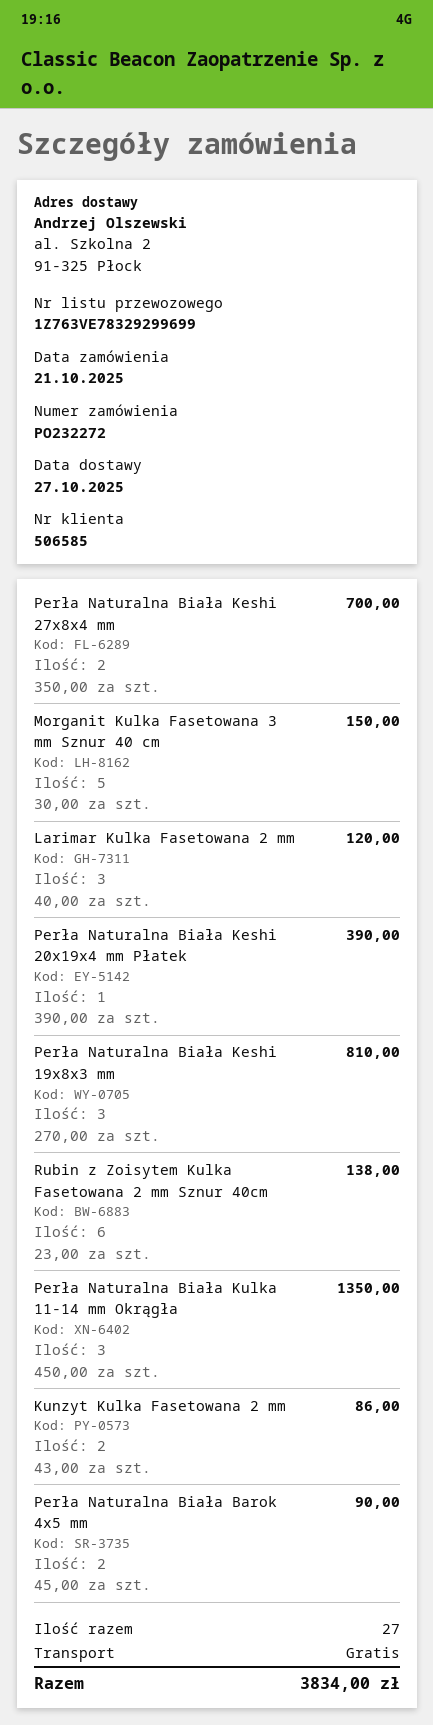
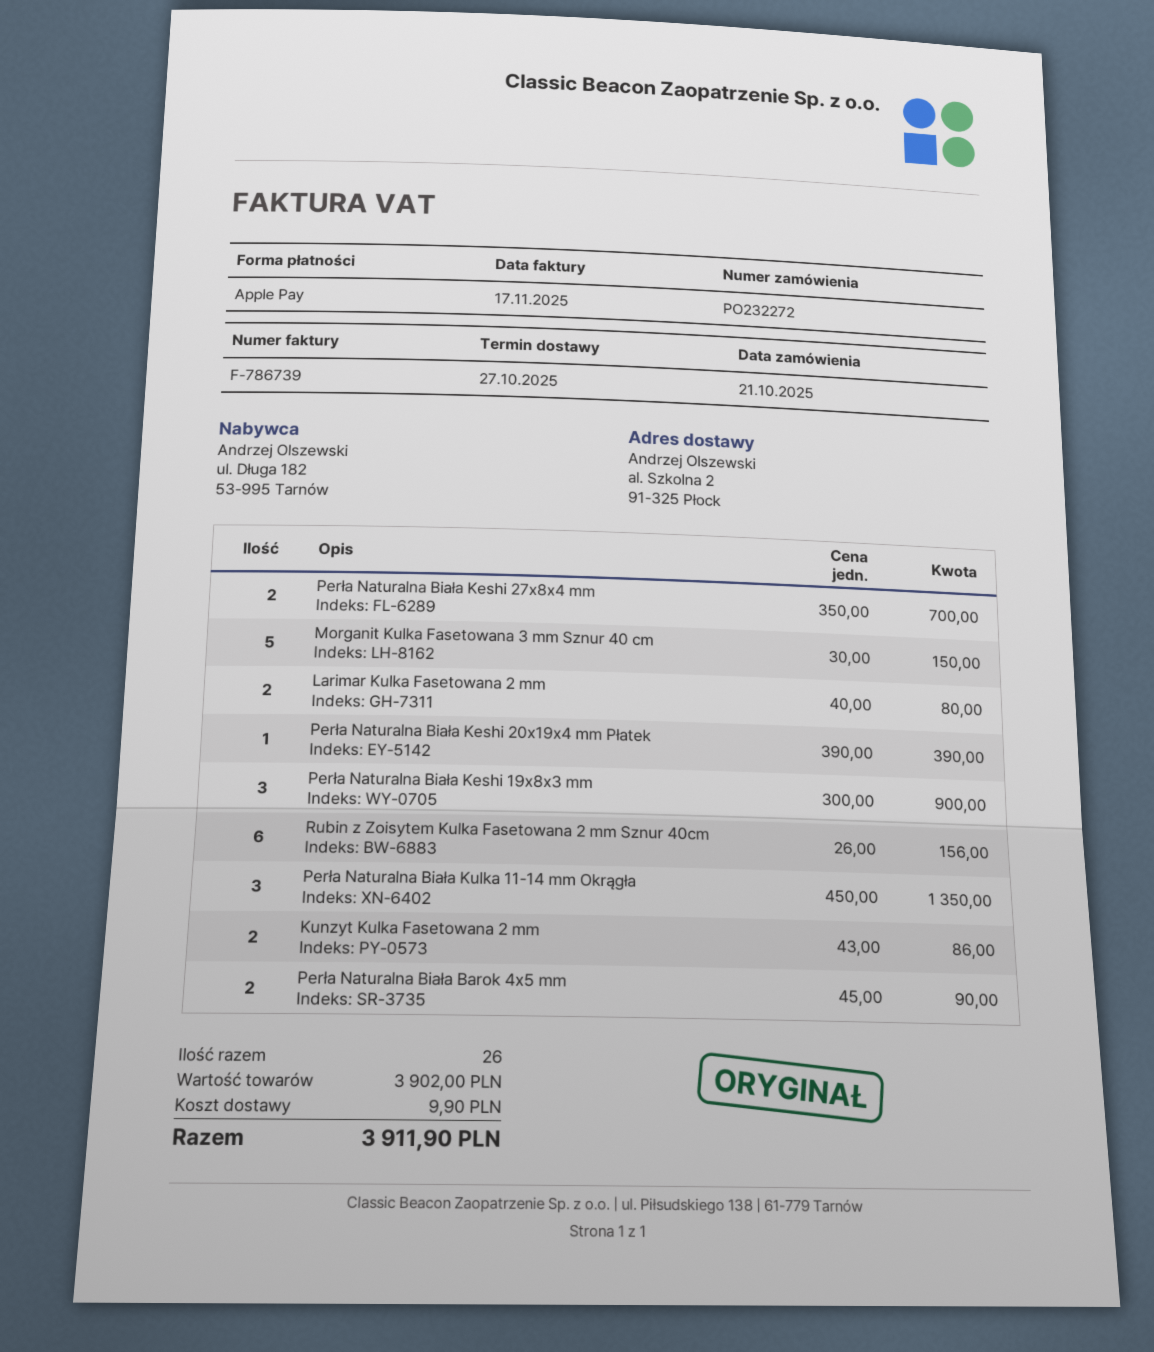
Larimar Kulka Fasetowana 2 mm: 3 x 40.00 = 120.00 -> 2 x 40.00 = 80.00
Perła Naturalna Biała Keshi 19x8x3 mm: 3 x 270.00 = 810.00 -> 3 x 300.00 = 900.00
Rubin z Zoisytem Kulka Fasetowana 2 mm Sznur 40cm: 6 x 23.00 = 138.00 -> 6 x 26.00 = 156.00
total quantity: 27 -> 26
shipping: 0.00 -> 9.90
total: 3834.00 -> 3911.90

